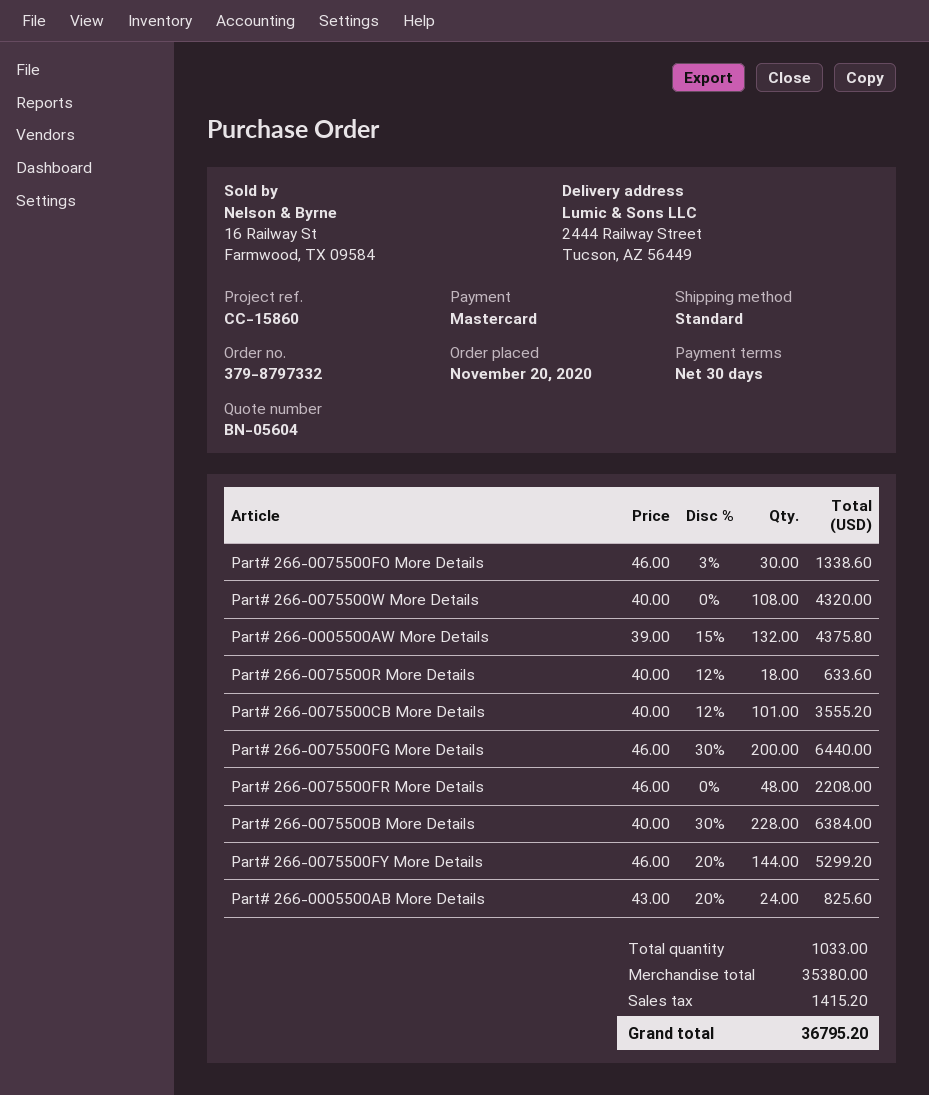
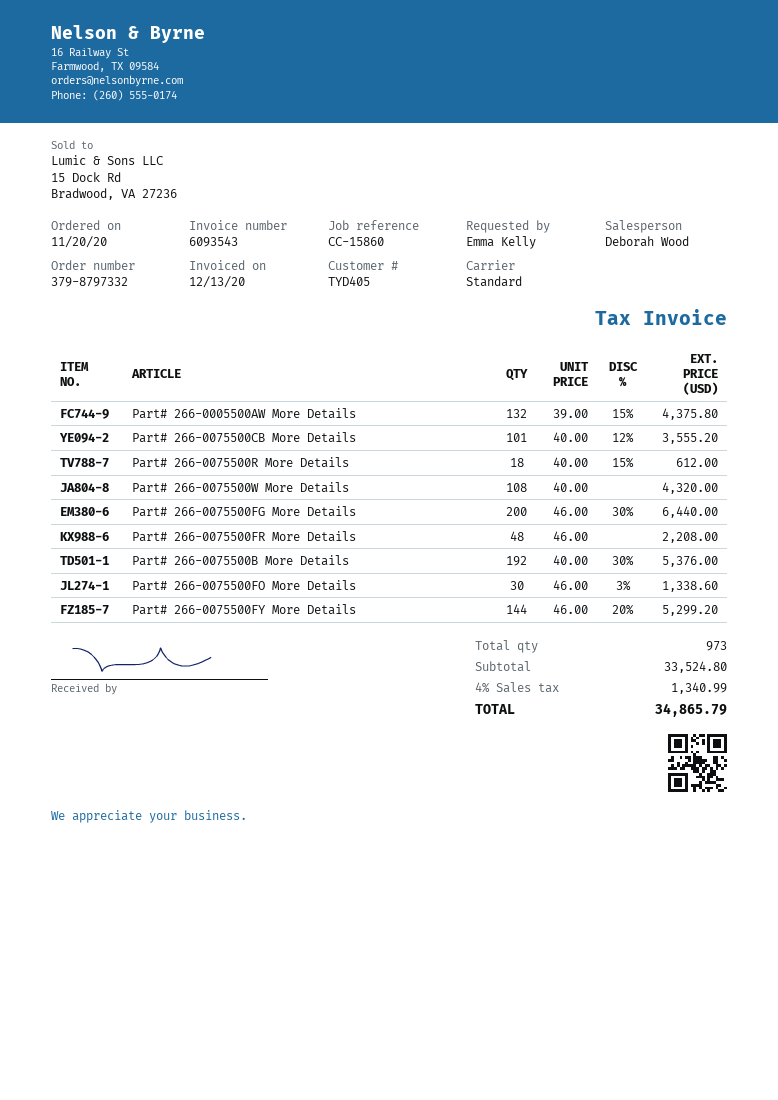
Part# 266-0075500R More Details: 18 x 40.00 - 12% = 633.60 -> 18 x 40.00 - 15% = 612.00
Part# 266-0075500B More Details: 228 x 40.00 - 30% = 6384.00 -> 192 x 40.00 - 30% = 5376.00
Part# 266-0005500AB More Details: 24 x 43.00 - 20% = 825.60 -> none
total quantity: 1033 -> 973
subtotal: 35380.00 -> 33524.80
tax: 1415.20 -> 1340.99
total: 36795.20 -> 34865.79

